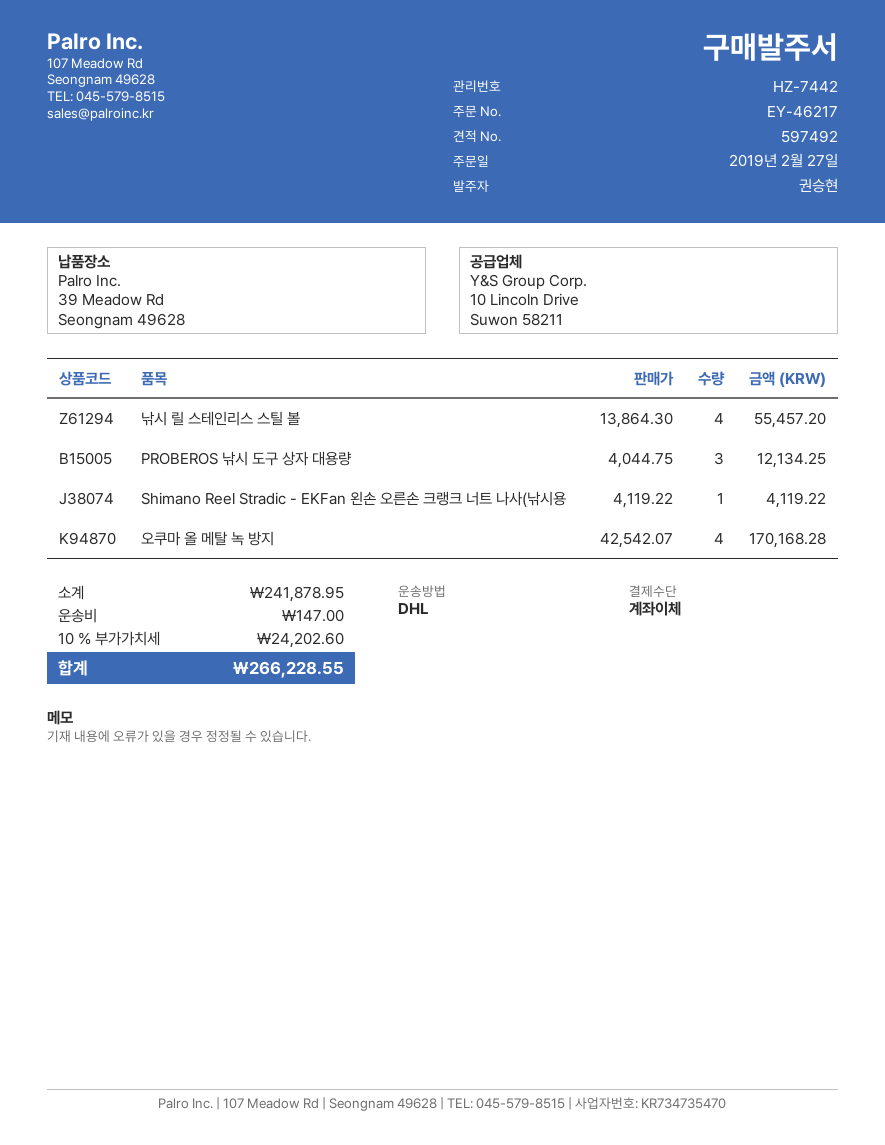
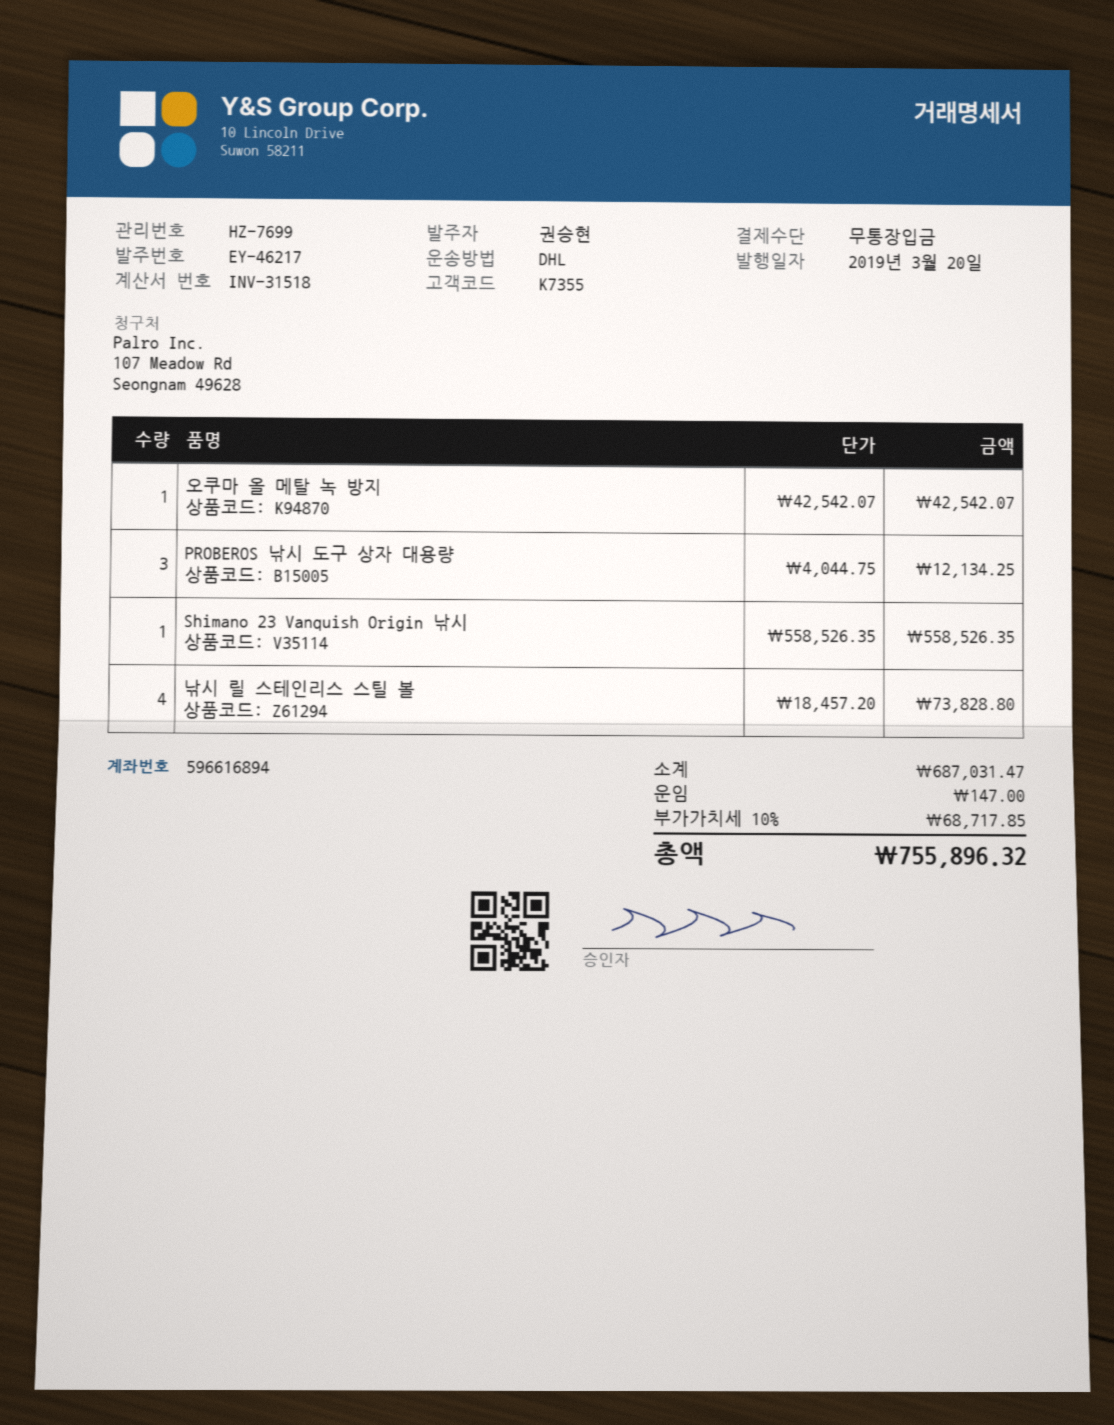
reference: HZ-7442 -> HZ-7699
낚시 릴 스테인리스 스틸 볼: 4 x 13864.30 = 55457.20 -> 4 x 18457.20 = 73828.80
Shimano Reel Stradic - EKFan 왼손 오른손 크랭크 너트 나사(낚시용: 1 x 4119.22 = 4119.22 -> none
오쿠마 올 메탈 녹 방지: 4 x 42542.07 = 170168.28 -> 1 x 42542.07 = 42542.07
Shimano 23 Vanquish Origin 낚시: none -> 1 x 558526.35 = 558526.35
subtotal: 241878.95 -> 687031.47
tax: 10% = 24202.60 -> 10% = 68717.85
total: 266228.55 -> 755896.32

